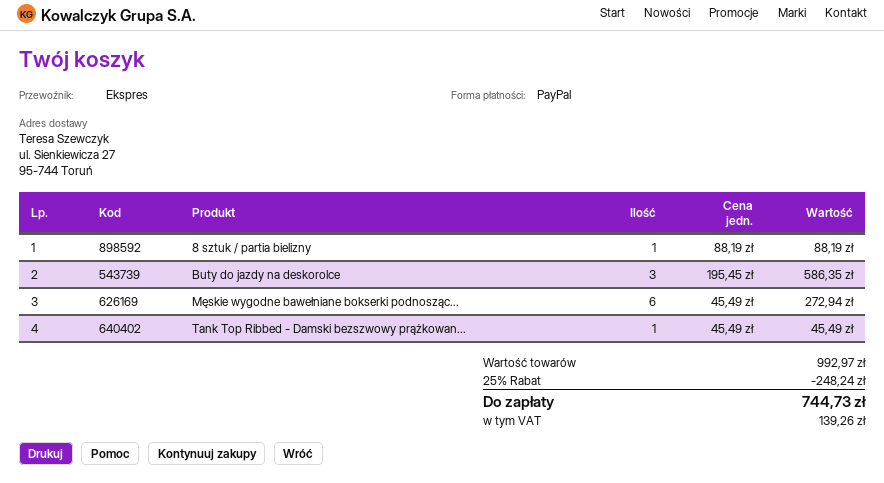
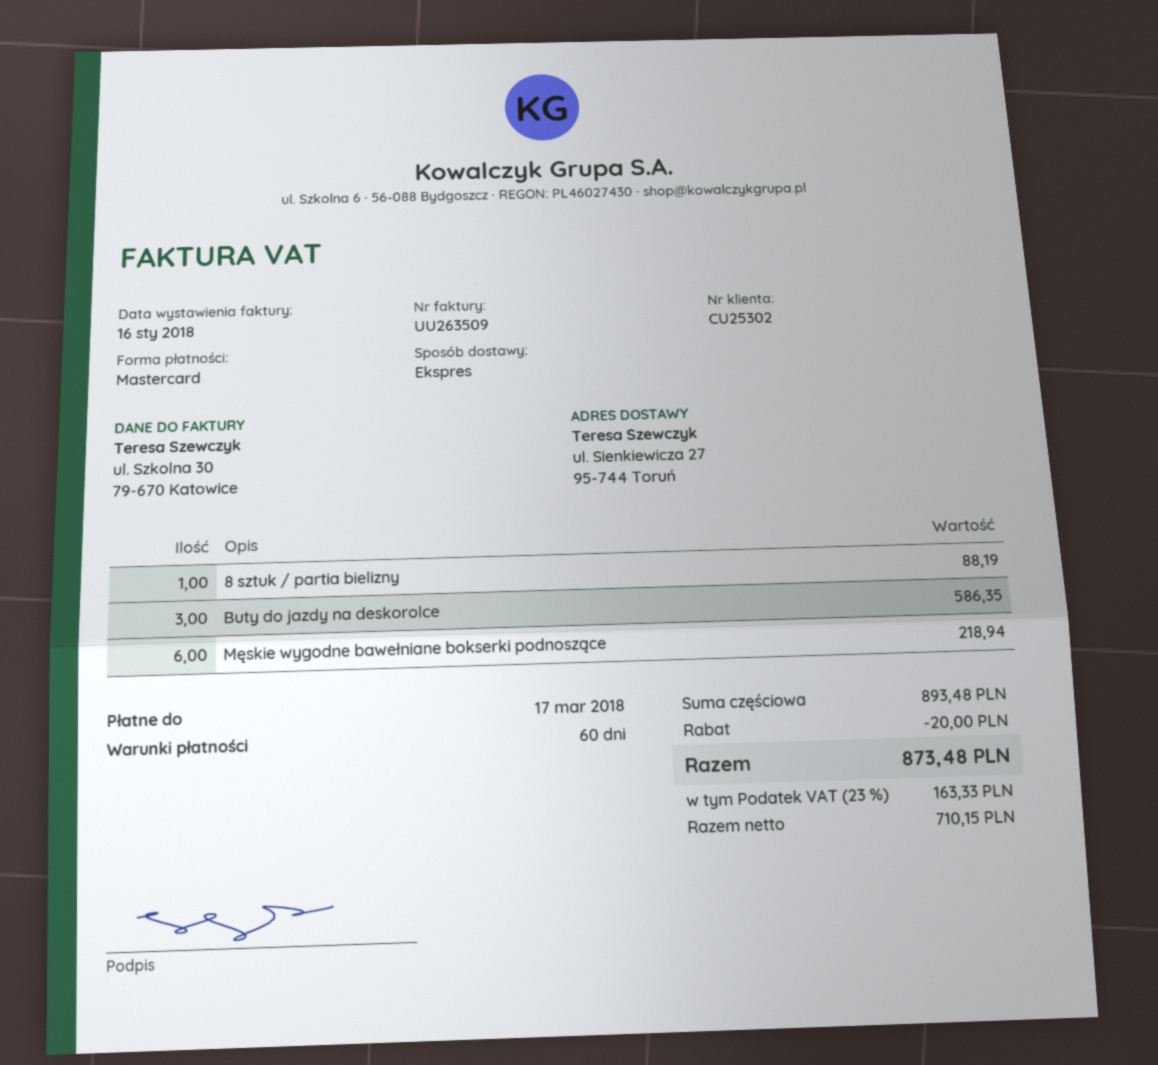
payment method: PayPal -> Mastercard
Męskie wygodne bawełniane bokserki podnosząc...: 6 for 272.94 -> 6 for 218.94
Tank Top Ribbed - Damski bezszwowy prążkowan...: 1 for 45.49 -> none
subtotal: 992.97 -> 893.48
discount: 248.24 -> 20.00
tax: 139.26 -> 163.33
total: 744.73 -> 873.48

